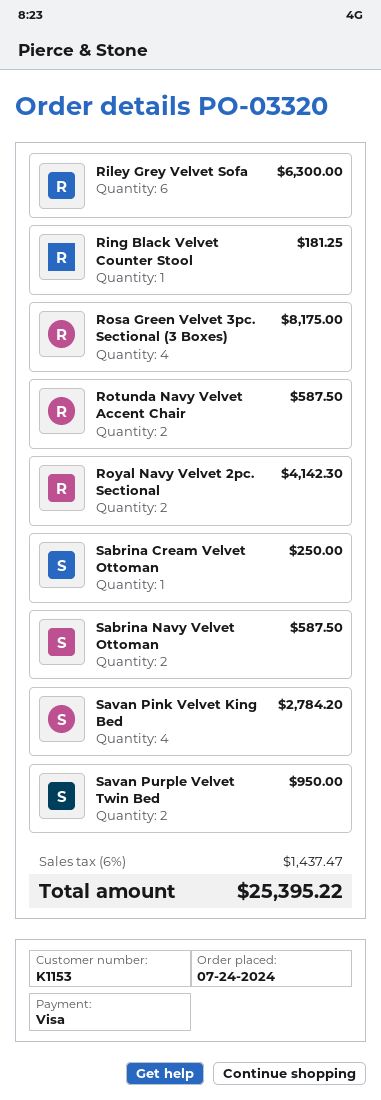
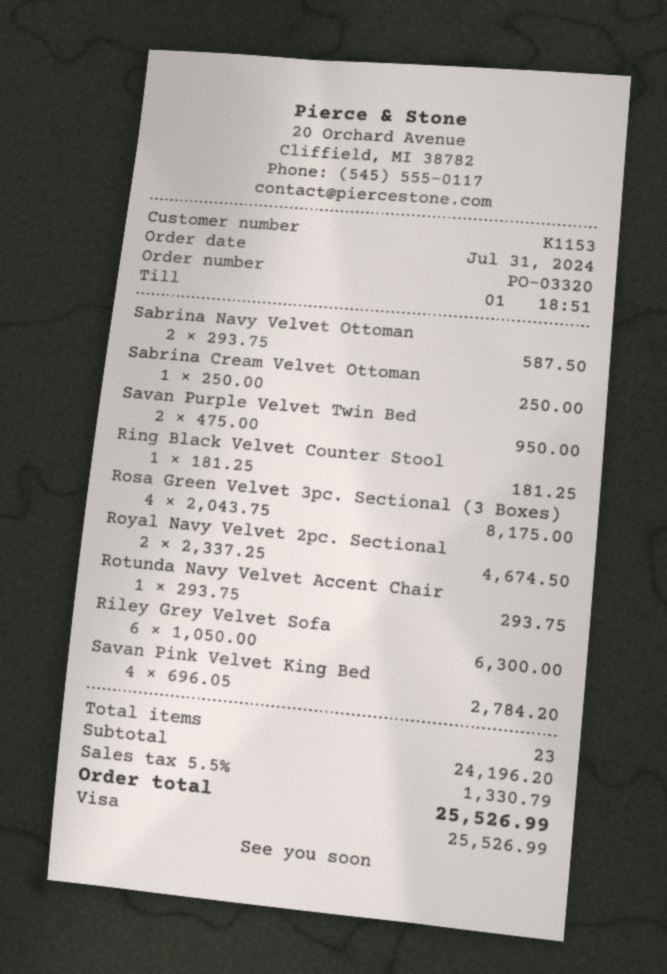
order date: 2024-07-24 -> 2024-07-31
Rotunda Navy Velvet Accent Chair: 2 for 587.50 -> 1 for 293.75
Royal Navy Velvet 2pc. Sectional: 2 for 4142.30 -> 2 for 4674.50
tax: 6% = 1437.47 -> 5.5% = 1330.79
total: 25395.22 -> 25526.99

